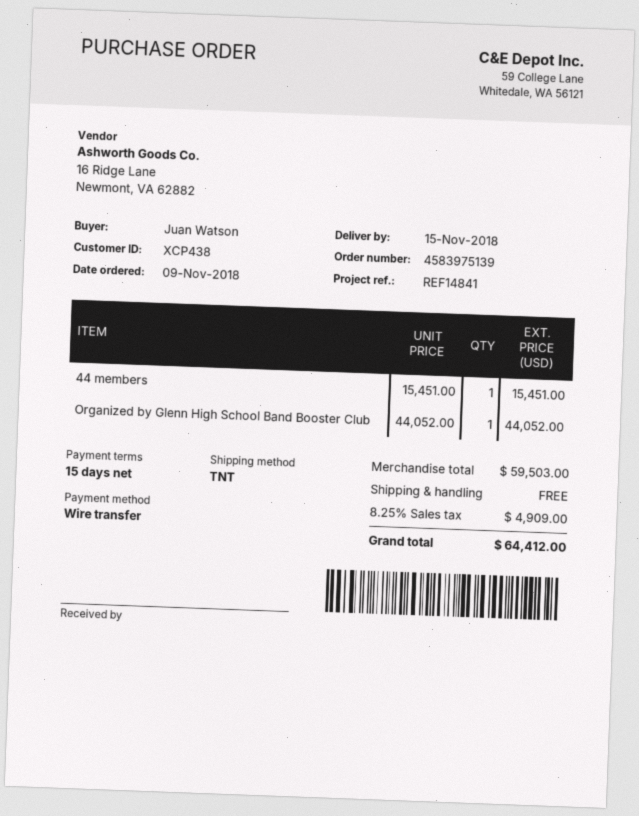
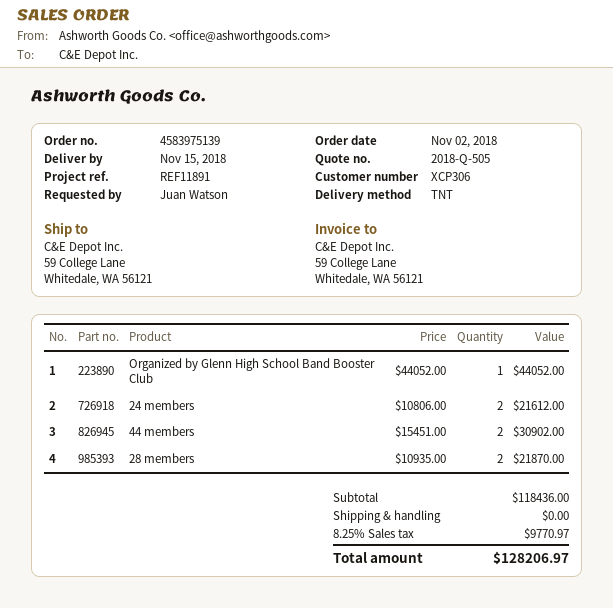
order date: 2018-11-09 -> 2018-11-02
customer number: XCP438 -> XCP306
reference: REF14841 -> REF11891
44 members: 1 x 15451.00 = 15451.00 -> 2 x 15451.00 = 30902.00
24 members: none -> 2 x 10806.00 = 21612.00
28 members: none -> 2 x 10935.00 = 21870.00
subtotal: 59503.00 -> 118436.00
tax: 8.25% = 4909.00 -> 8.25% = 9770.97
total: 64412.00 -> 128206.97

